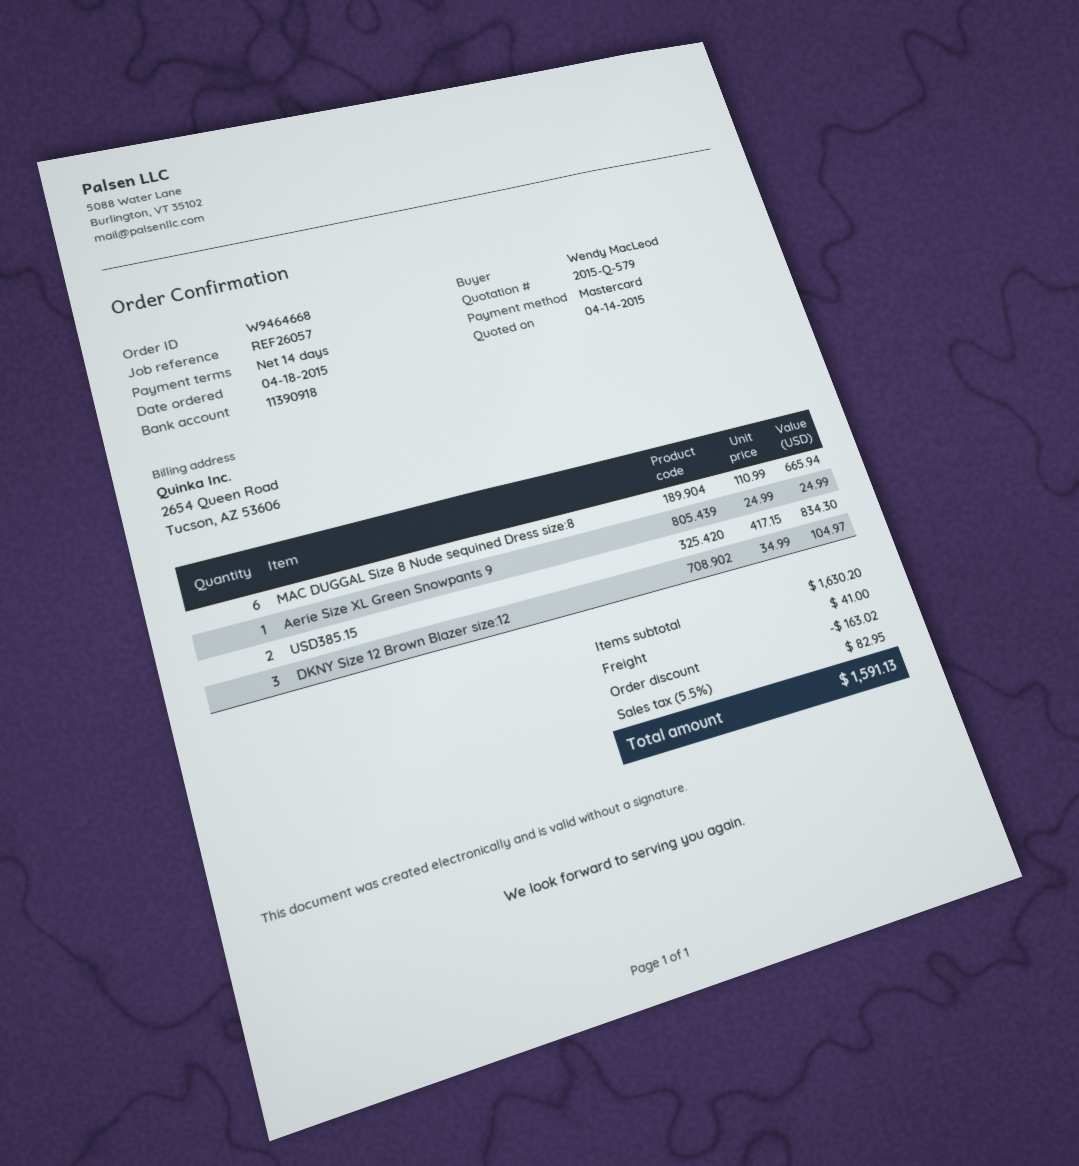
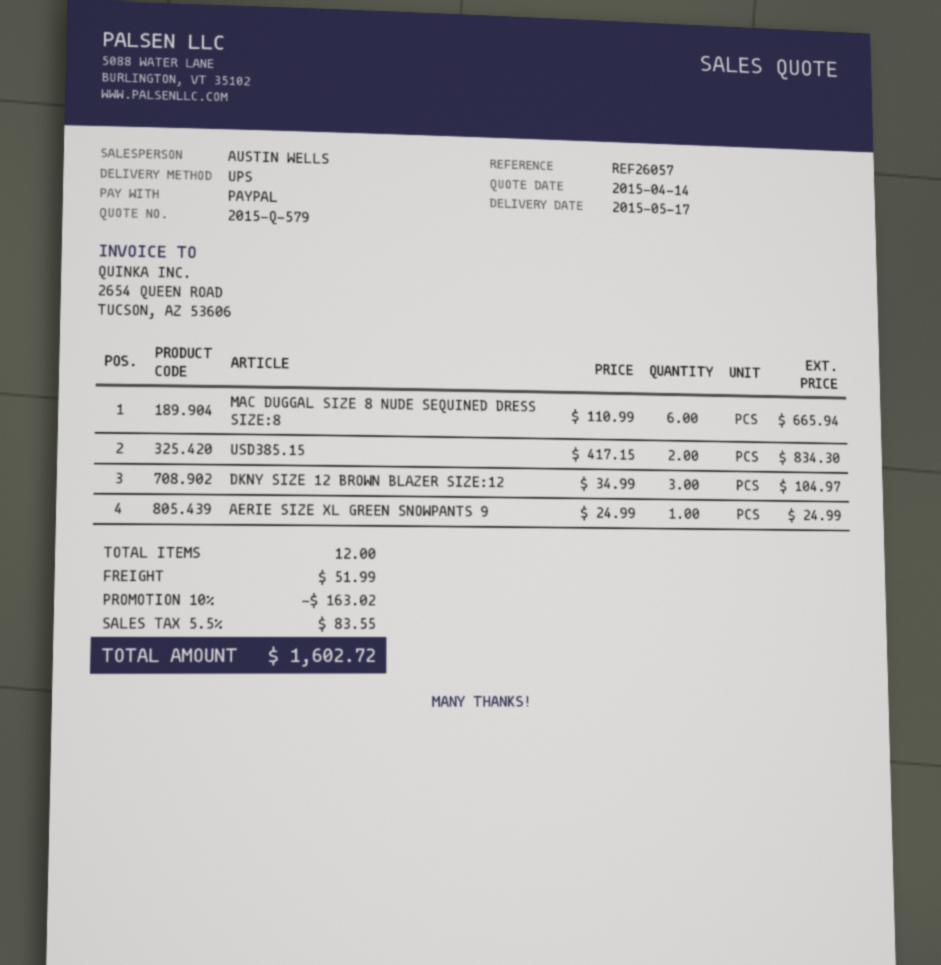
payment method: Mastercard -> PayPal
shipping: 41.00 -> 51.99
tax: 5.5% = 82.95 -> 5.5% = 83.55
total: 1591.13 -> 1602.72

